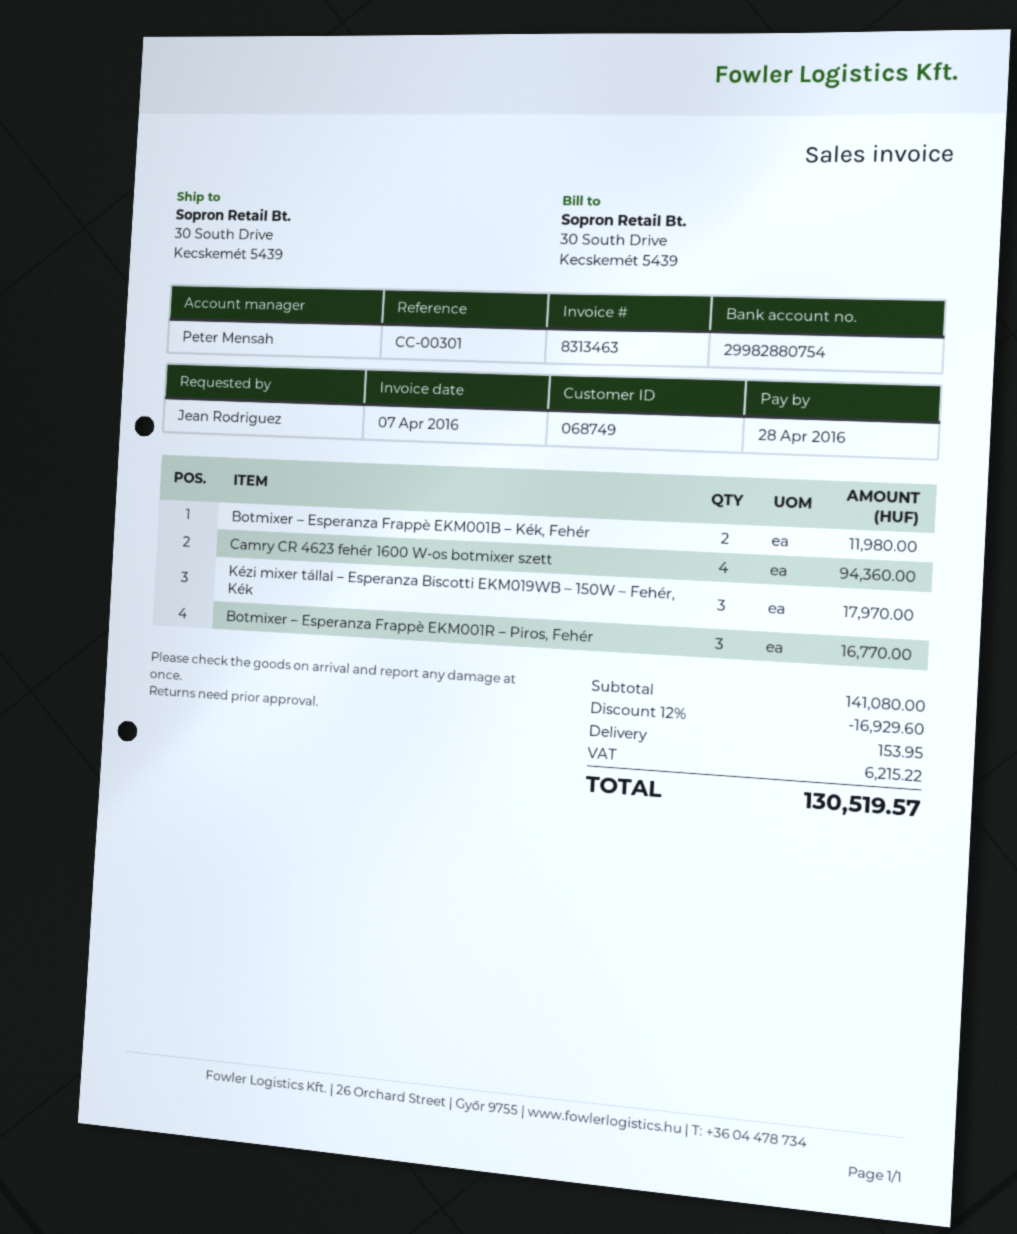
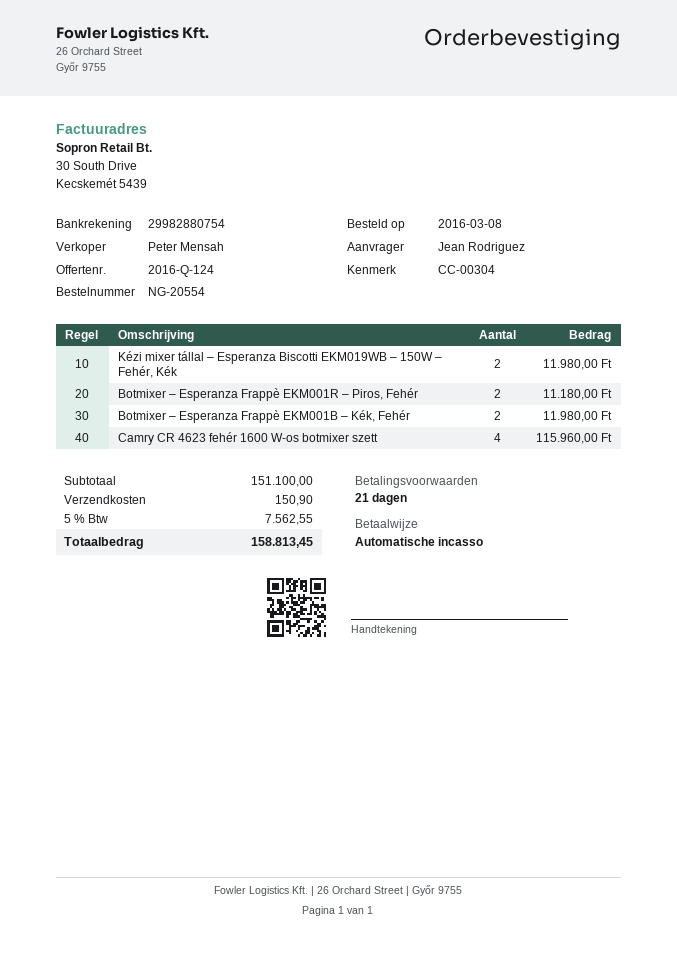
reference: CC-00301 -> CC-00304
Camry CR 4623 fehér 1600 W-os botmixer szett: 4 for 94360.00 -> 4 for 115960.00
Kézi mixer tállal – Esperanza Biscotti EKM019WB – 150W – Fehér, Kék: 3 for 17970.00 -> 2 for 11980.00
Botmixer – Esperanza Frappè EKM001R – Piros, Fehér: 3 for 16770.00 -> 2 for 11180.00
subtotal: 141080.00 -> 151100.00
discount: 12% = 16929.60 -> none
shipping: 153.95 -> 150.90
tax: 6215.22 -> 7562.55
total: 130519.57 -> 158813.45

